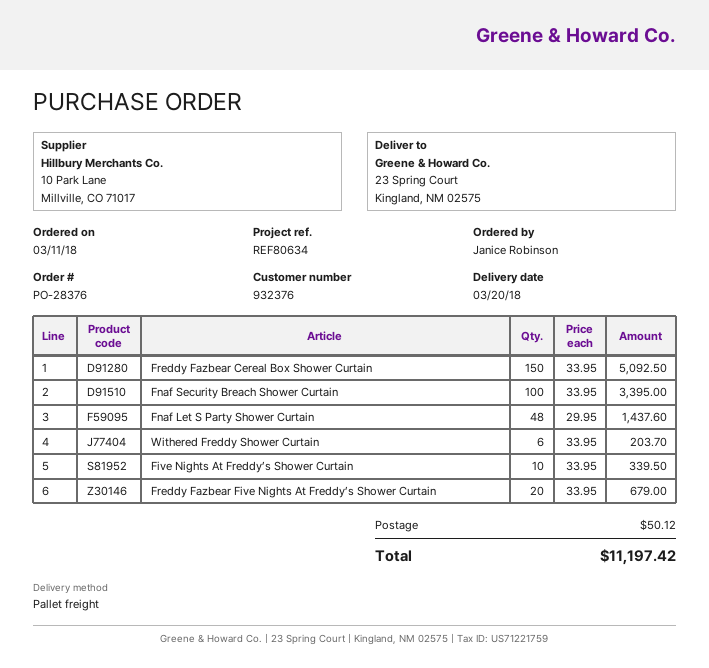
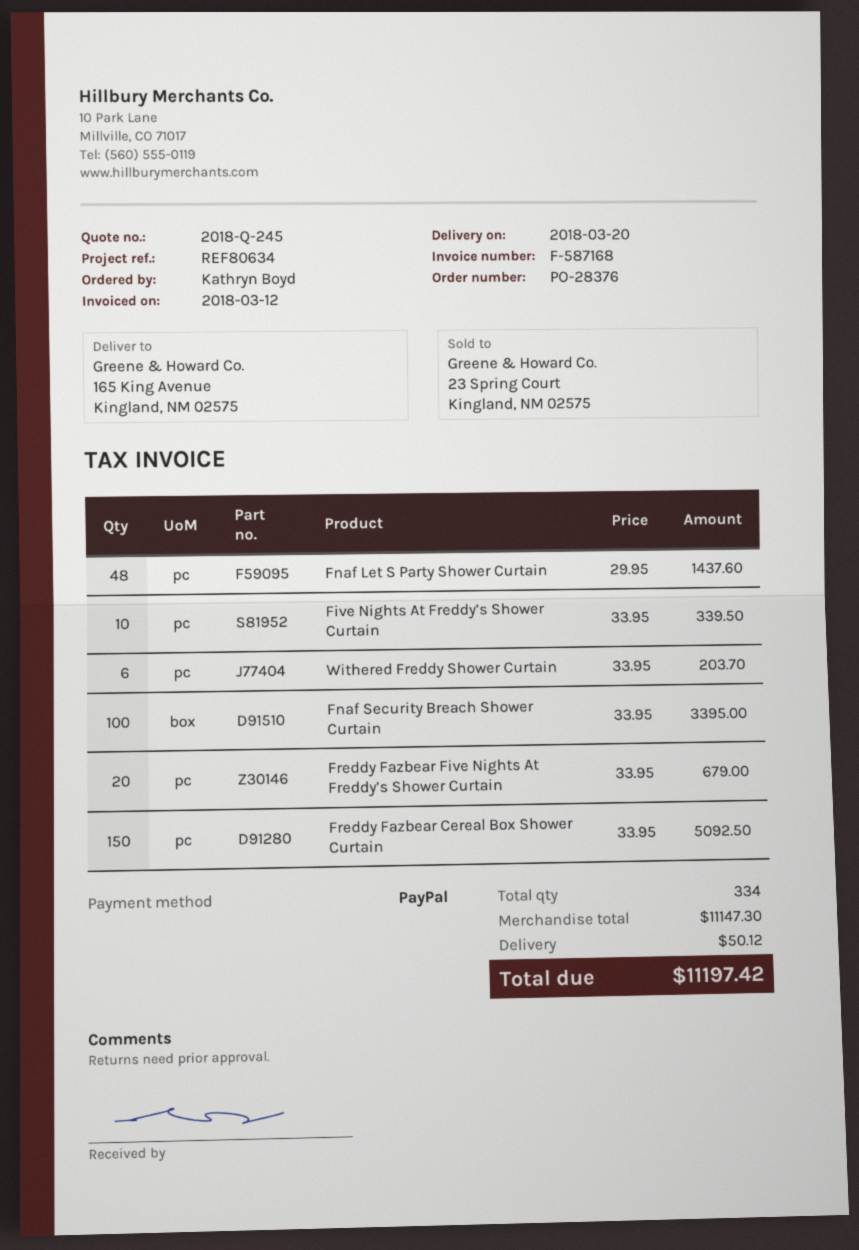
ordered by: Janice Robinson -> Kathryn Boyd
ship to: 23 Spring Court, Kingland, NM 02575 -> 165 King Avenue, Kingland, NM 02575

